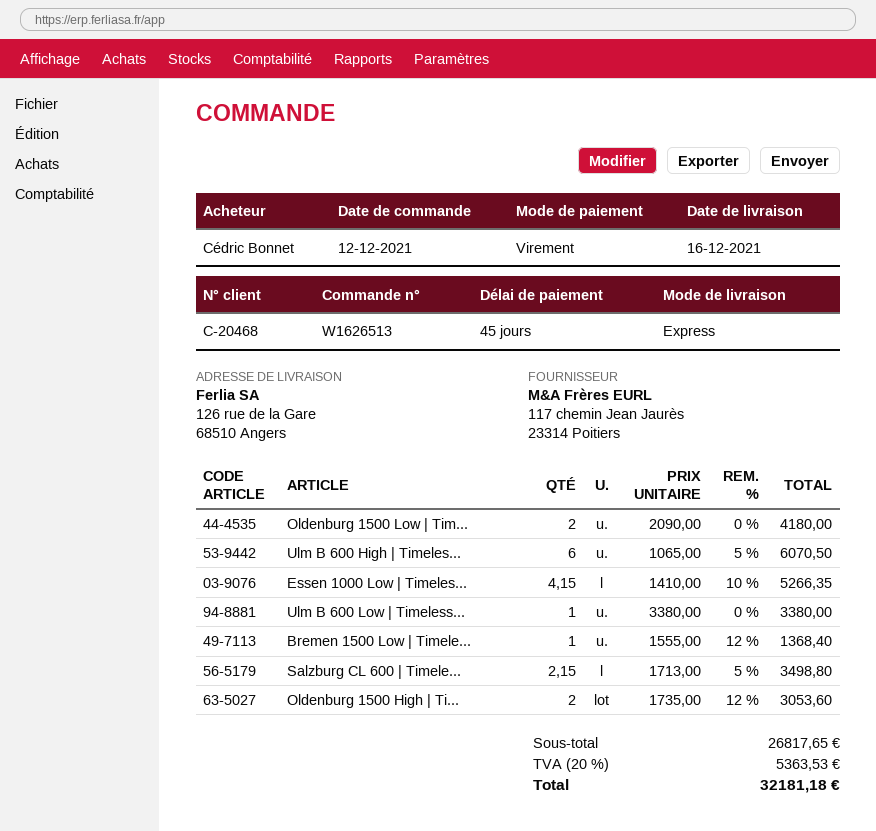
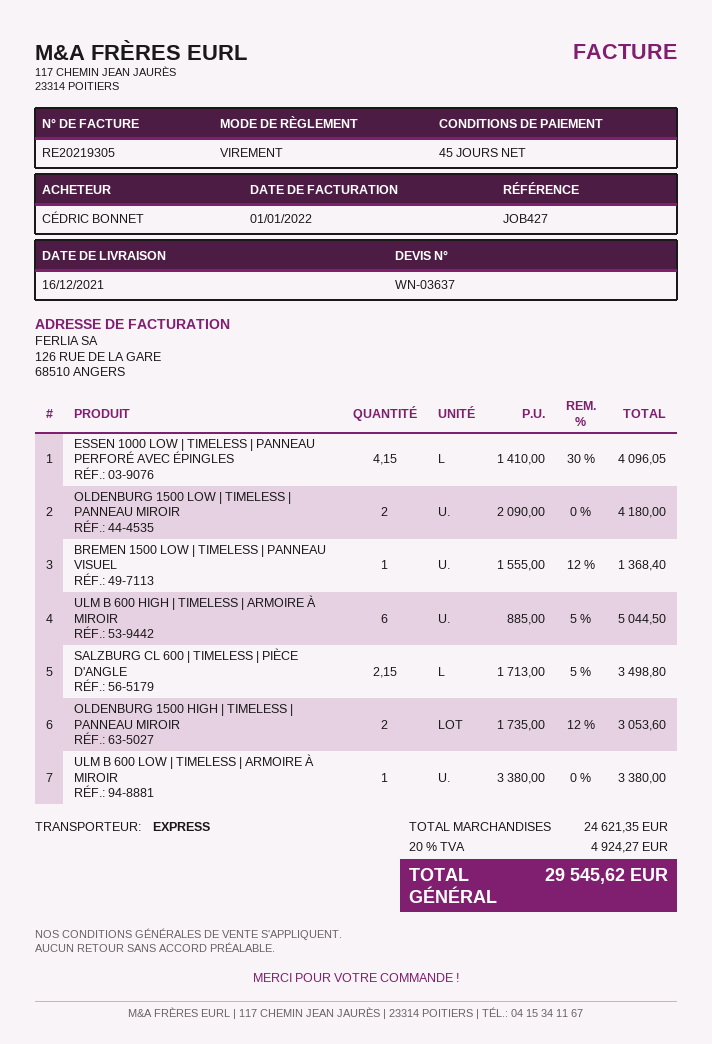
Ulm B 600 High | Timeles...: 6 x 1065.00 - 5% = 6070.50 -> 6 x 885.00 - 5% = 5044.50
Essen 1000 Low | Timeles...: 4.15 x 1410.00 - 10% = 5266.35 -> 4.15 x 1410.00 - 30% = 4096.05
subtotal: 26817.65 -> 24621.35
tax: 20% = 5363.53 -> 20% = 4924.27
total: 32181.18 -> 29545.62

